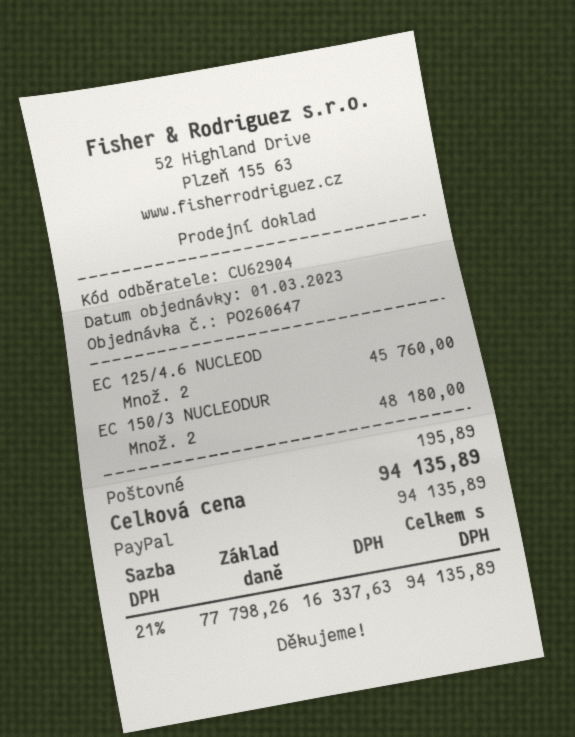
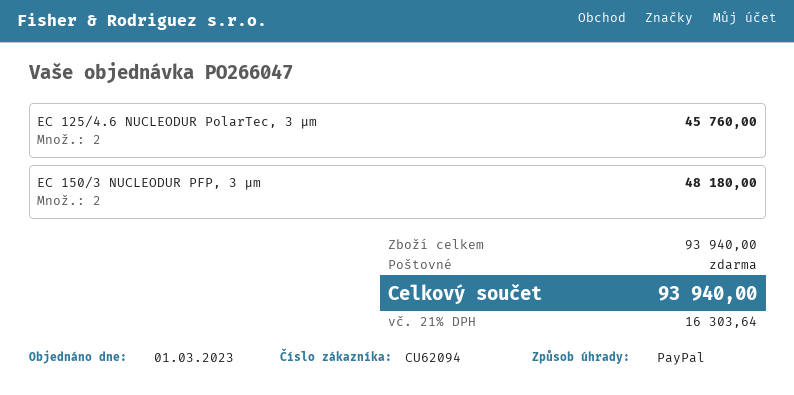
order number: PO260647 -> PO266047
customer number: CU62904 -> CU62094
shipping: 195.89 -> 0.00
tax: 21% = 16337.63 -> 21% = 16303.64
total: 94135.89 -> 93940.00

